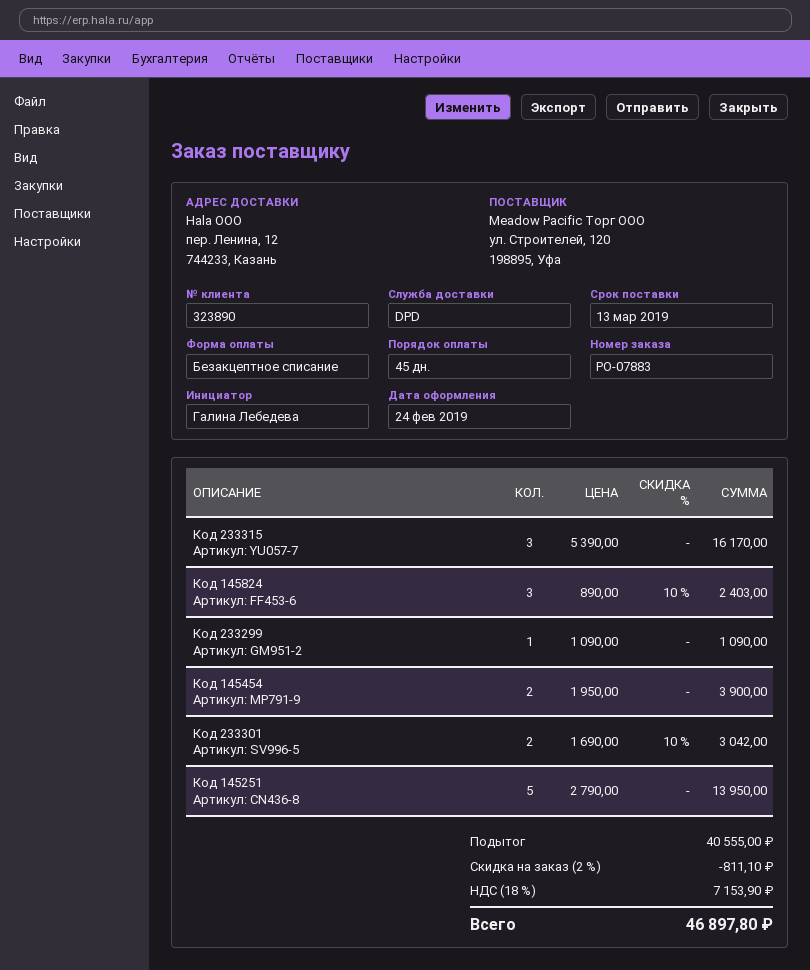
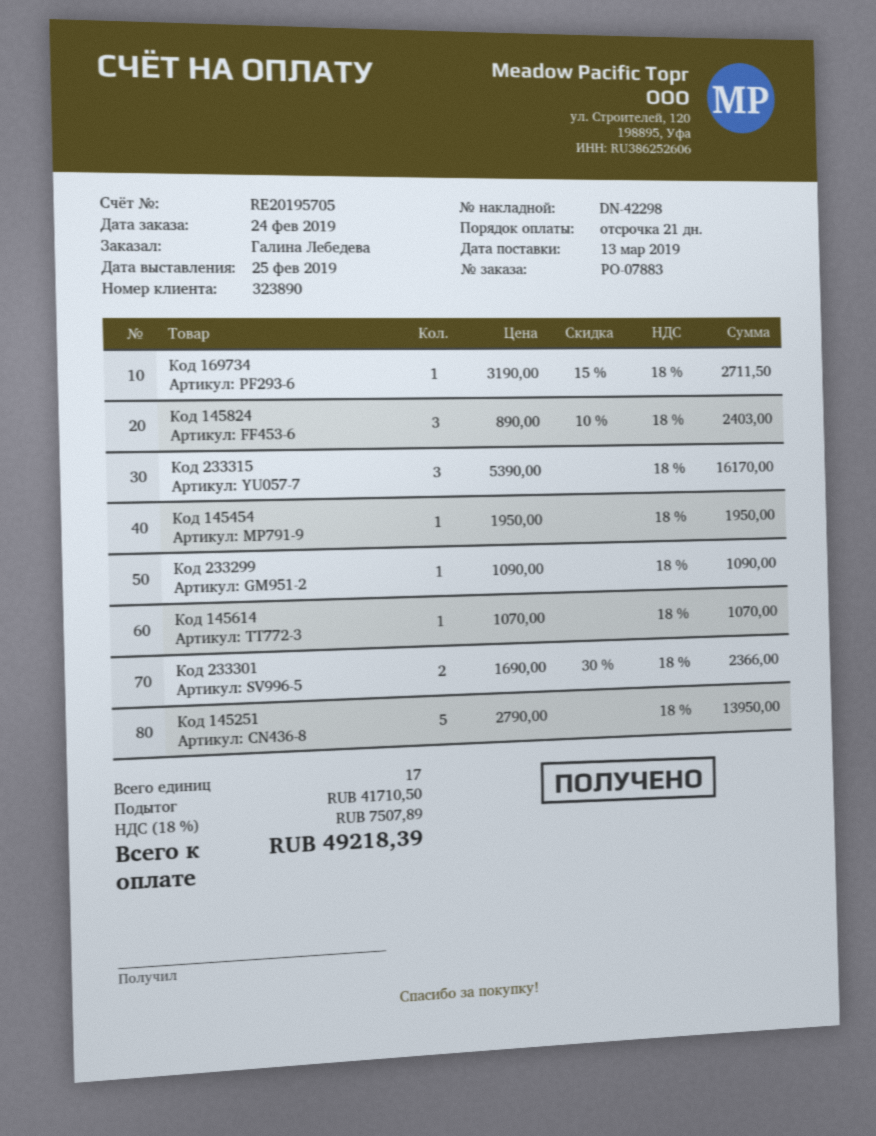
payment terms: 45 days -> 21 days
Код 145454: 2 x 1950.00 = 3900.00 -> 1 x 1950.00 = 1950.00
Код 233301: 2 x 1690.00 - 10% = 3042.00 -> 2 x 1690.00 - 30% = 2366.00
Код 169734: none -> 1 x 3190.00 - 15% = 2711.50
Код 145614: none -> 1 x 1070.00 = 1070.00
subtotal: 40555.00 -> 41710.50
discount: 2% = 811.10 -> none
tax: 18% = 7153.90 -> 18% = 7507.89
total: 46897.80 -> 49218.39

